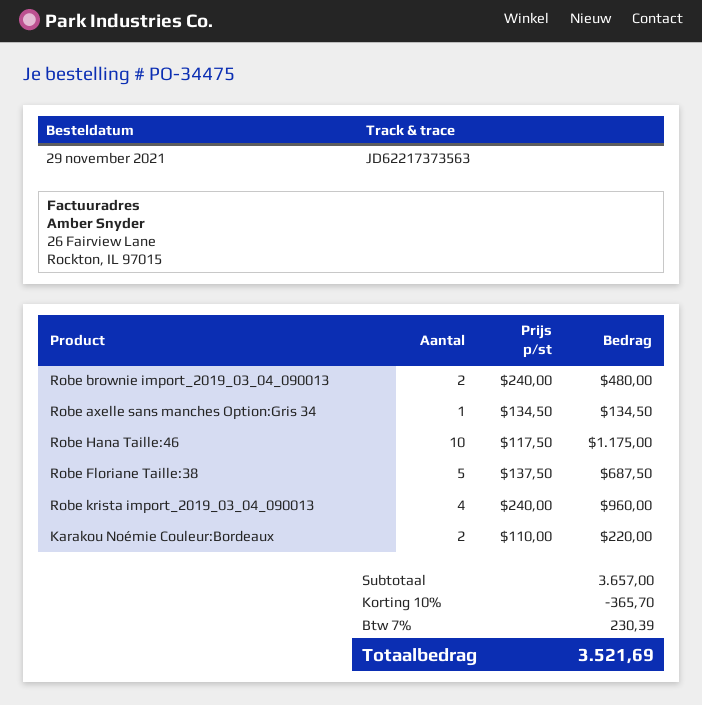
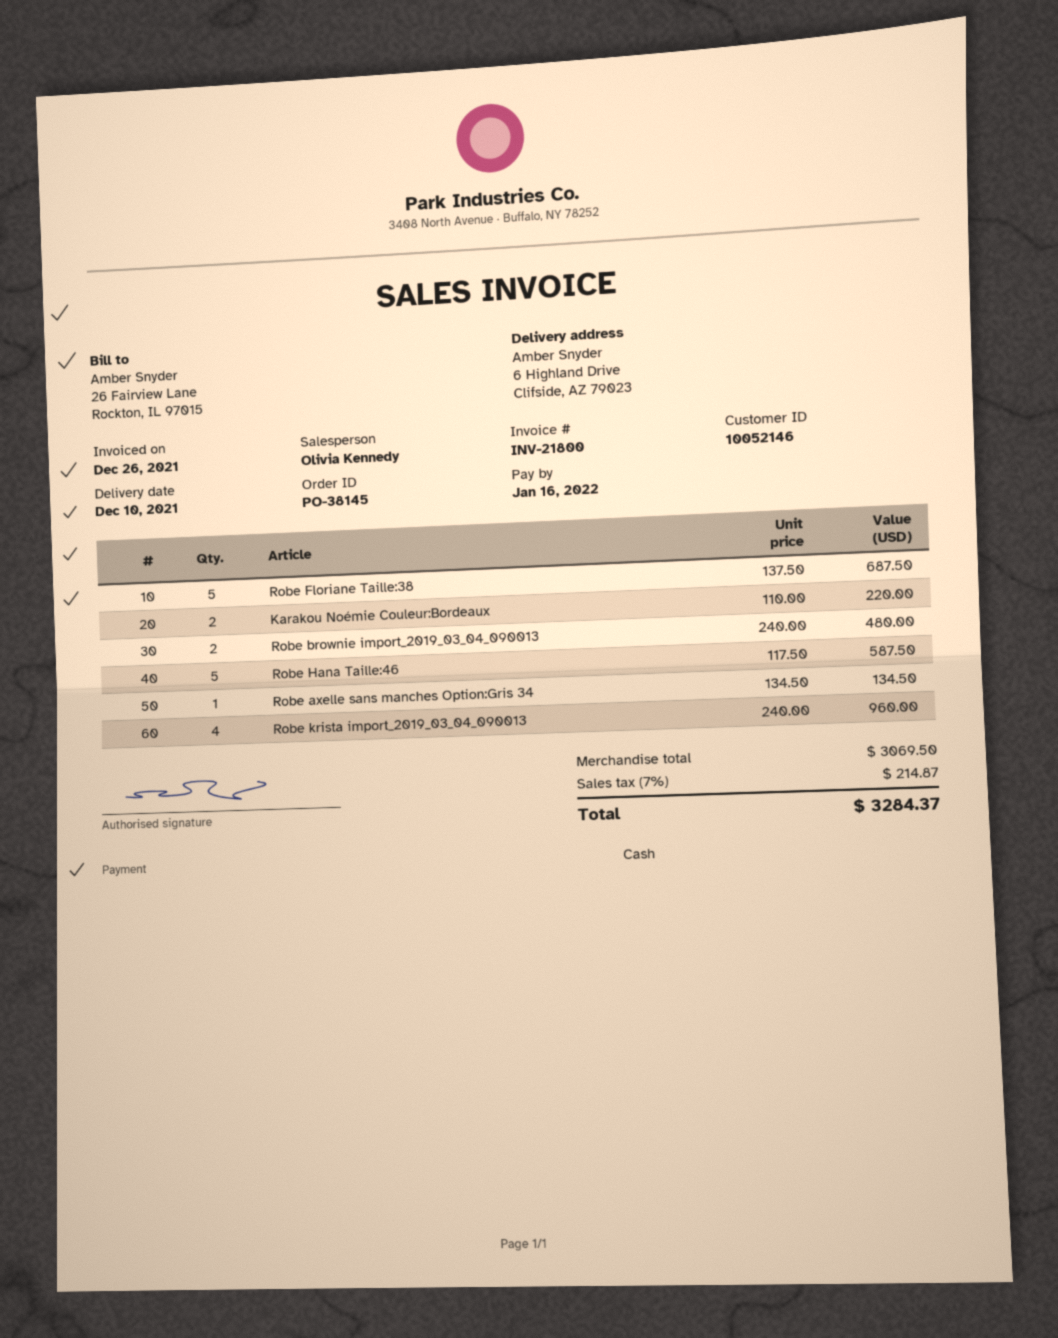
order number: PO-34475 -> PO-38145
Robe Hana Taille:46: 10 x 117.50 = 1175.00 -> 5 x 117.50 = 587.50
subtotal: 3657.00 -> 3069.50
discount: 10% = 365.70 -> none
tax: 7% = 230.39 -> 7% = 214.87
total: 3521.69 -> 3284.37

